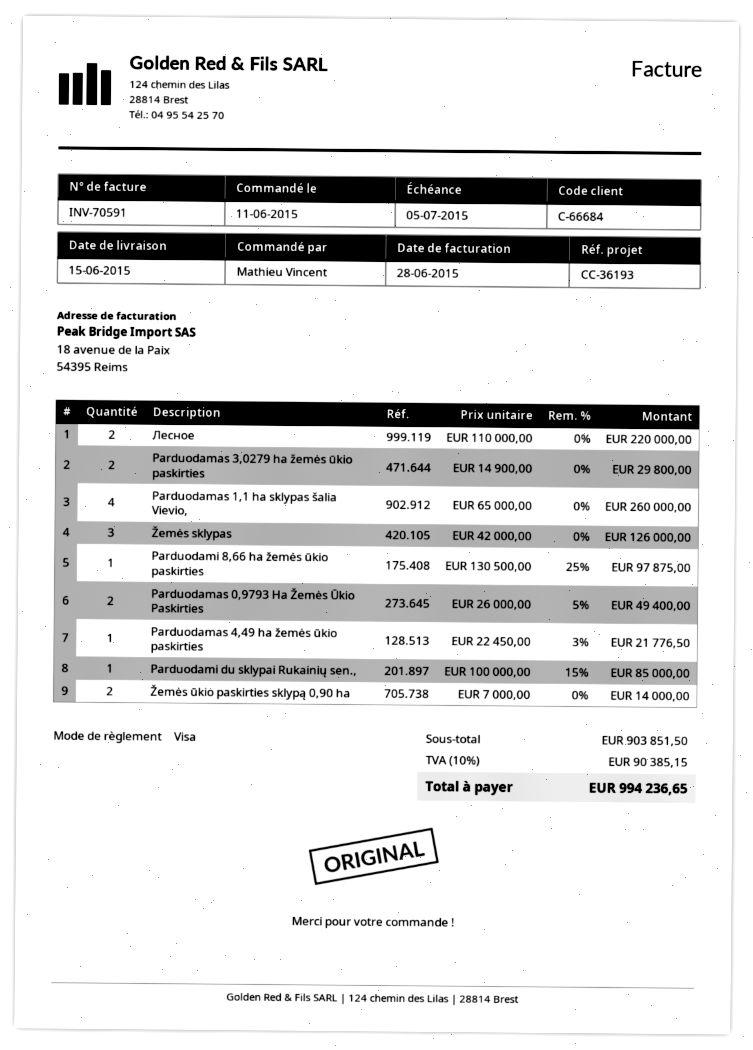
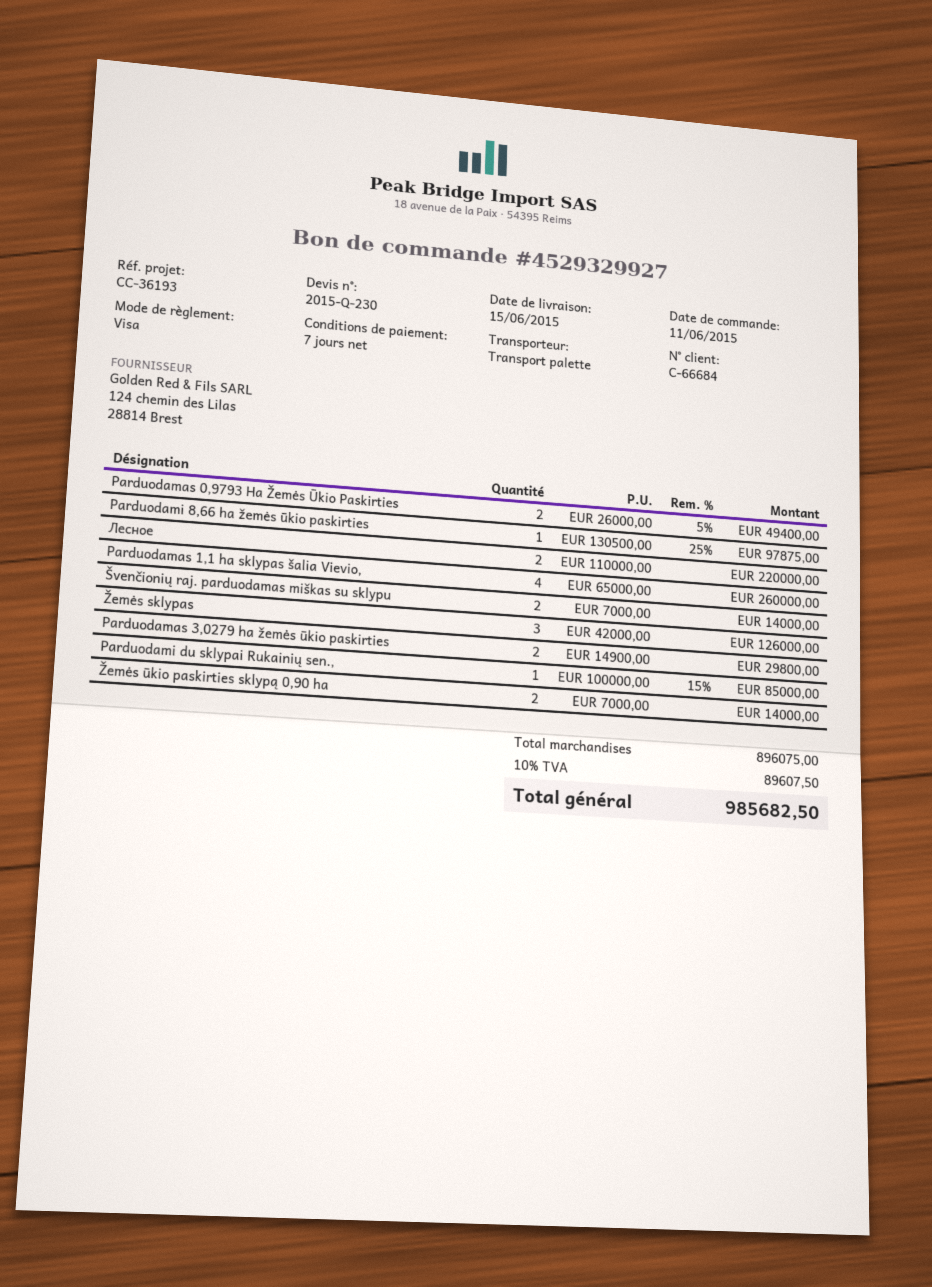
Parduodamas 4,49 ha žemės ūkio paskirties: 1 x 22450.00 - 3% = 21776.50 -> none
Švenčionių raj. parduodamas miškas su sklypu: none -> 2 x 7000.00 = 14000.00
subtotal: 903851.50 -> 896075.00
tax: 10% = 90385.15 -> 10% = 89607.50
total: 994236.65 -> 985682.50

